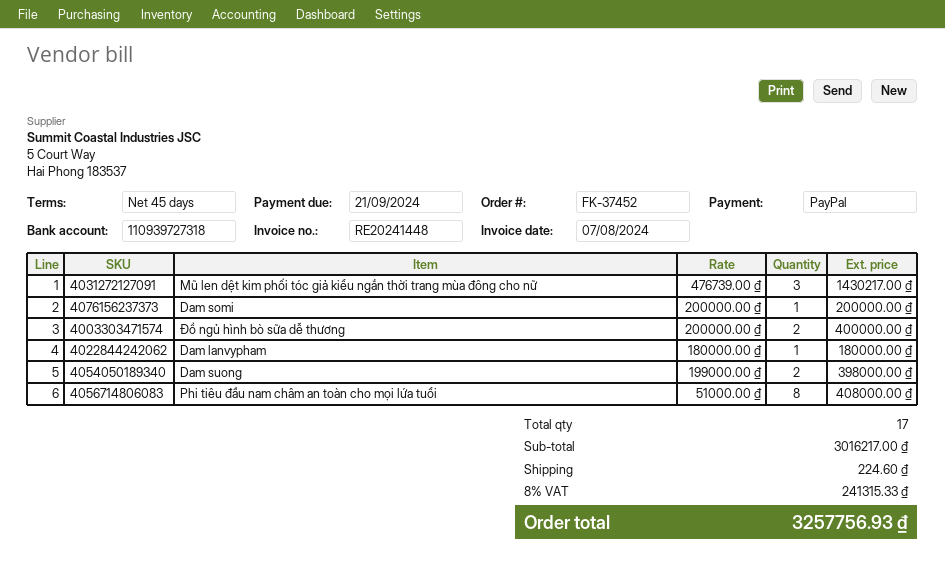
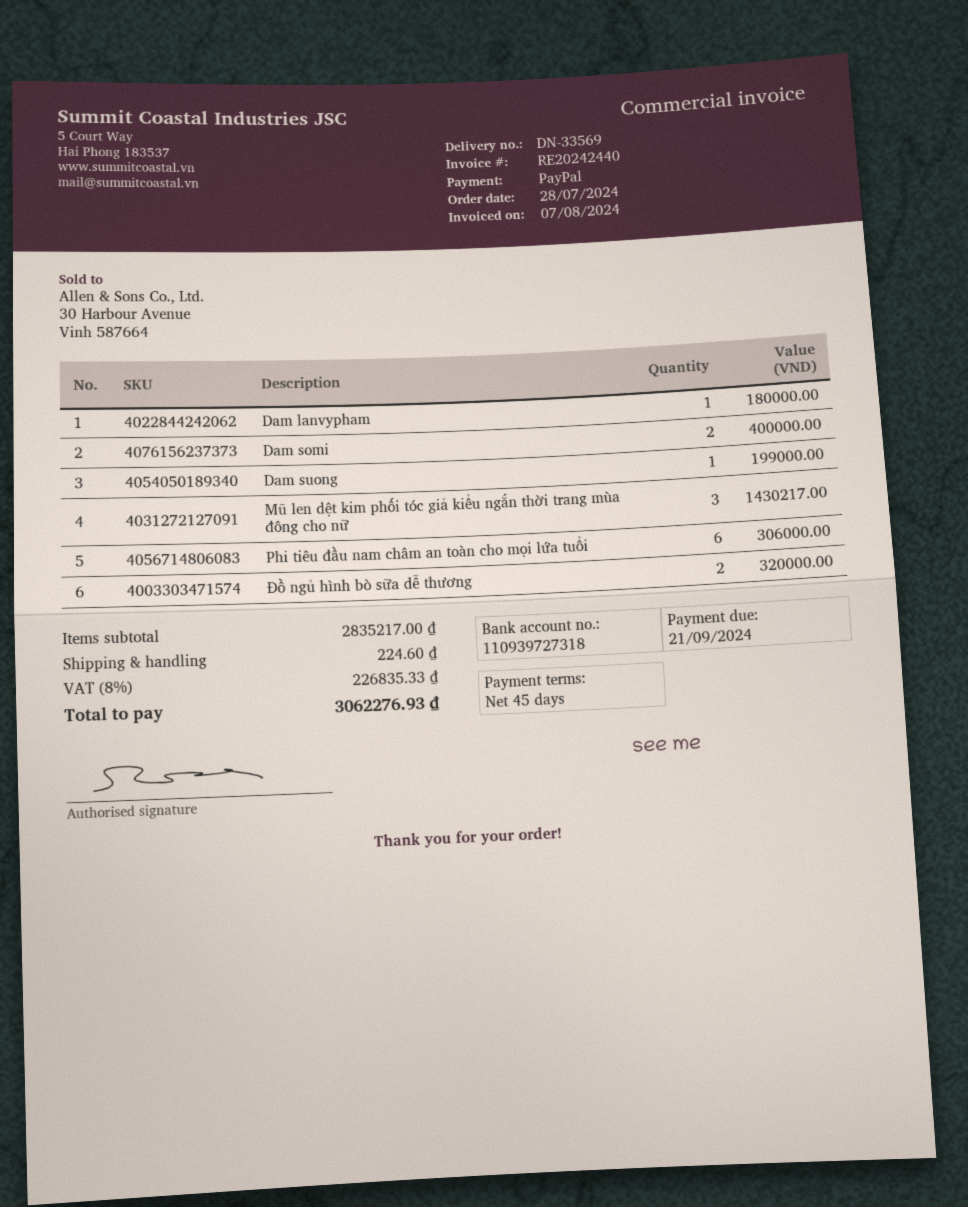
invoice number: RE20241448 -> RE20242440
Dam somi: 1 for 200000.00 -> 2 for 400000.00
Đồ ngủ hình bò sữa dễ thương: 2 for 400000.00 -> 2 for 320000.00
Dam suong: 2 for 398000.00 -> 1 for 199000.00
Phi tiêu đầu nam châm an toàn cho mọi lứa tuổi: 8 for 408000.00 -> 6 for 306000.00
subtotal: 3016217.00 -> 2835217.00
tax: 8% = 241315.33 -> 8% = 226835.33
total: 3257756.93 -> 3062276.93

